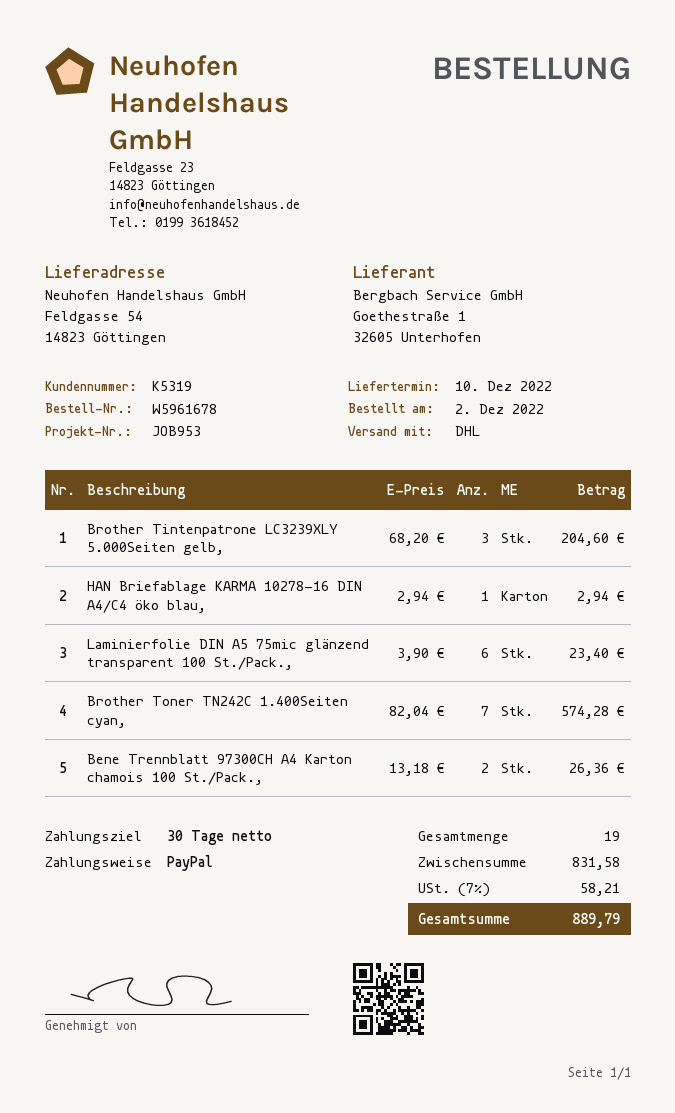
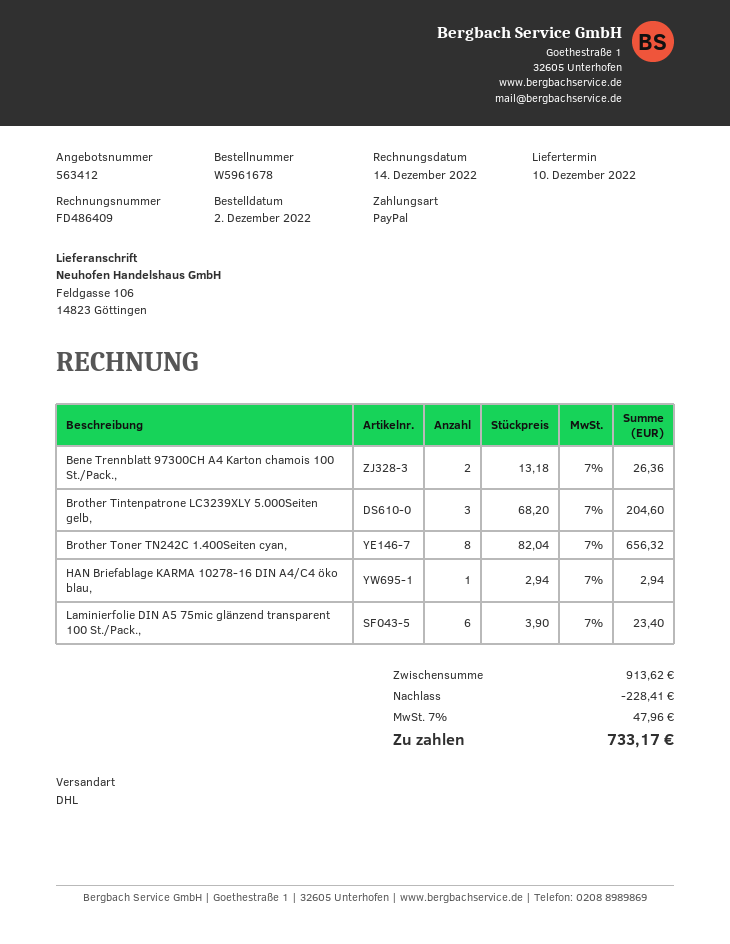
ship to: Feldgasse 54, 14823 Göttingen -> Feldgasse 106, 14823 Göttingen
Brother Toner TN242C 1.400Seiten cyan,: 7 x 82.04 = 574.28 -> 8 x 82.04 = 656.32
subtotal: 831.58 -> 913.62
discount: none -> 228.41
tax: 7% = 58.21 -> 7% = 47.96
total: 889.79 -> 733.17

